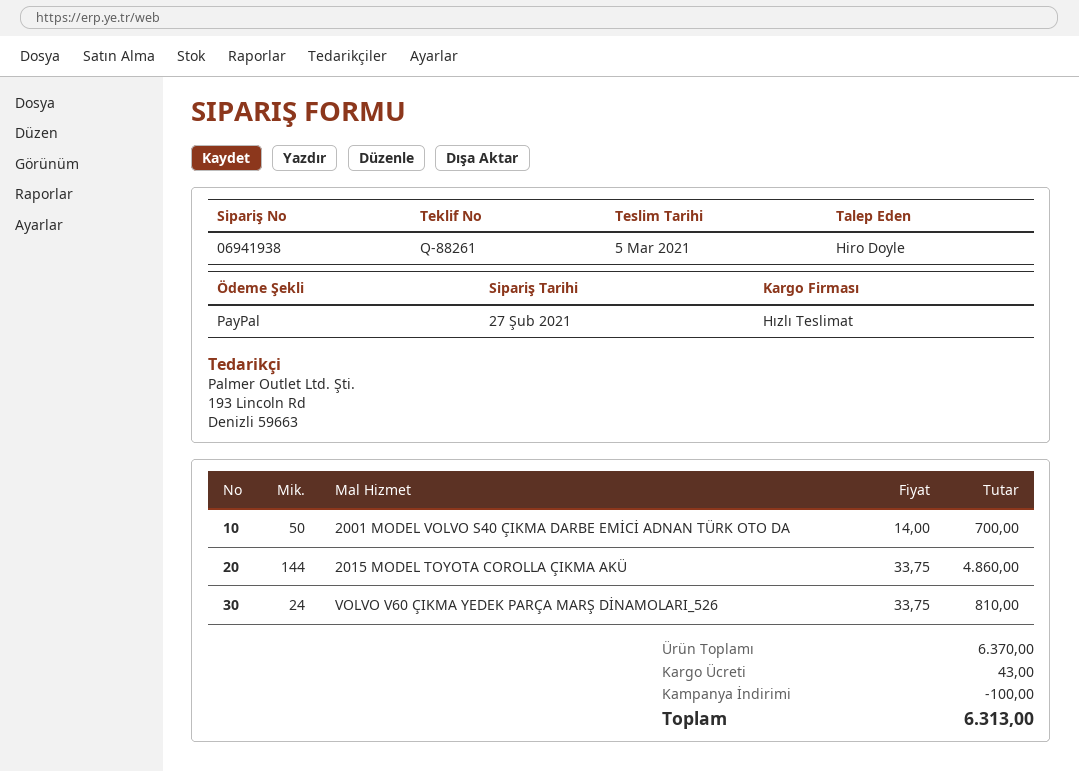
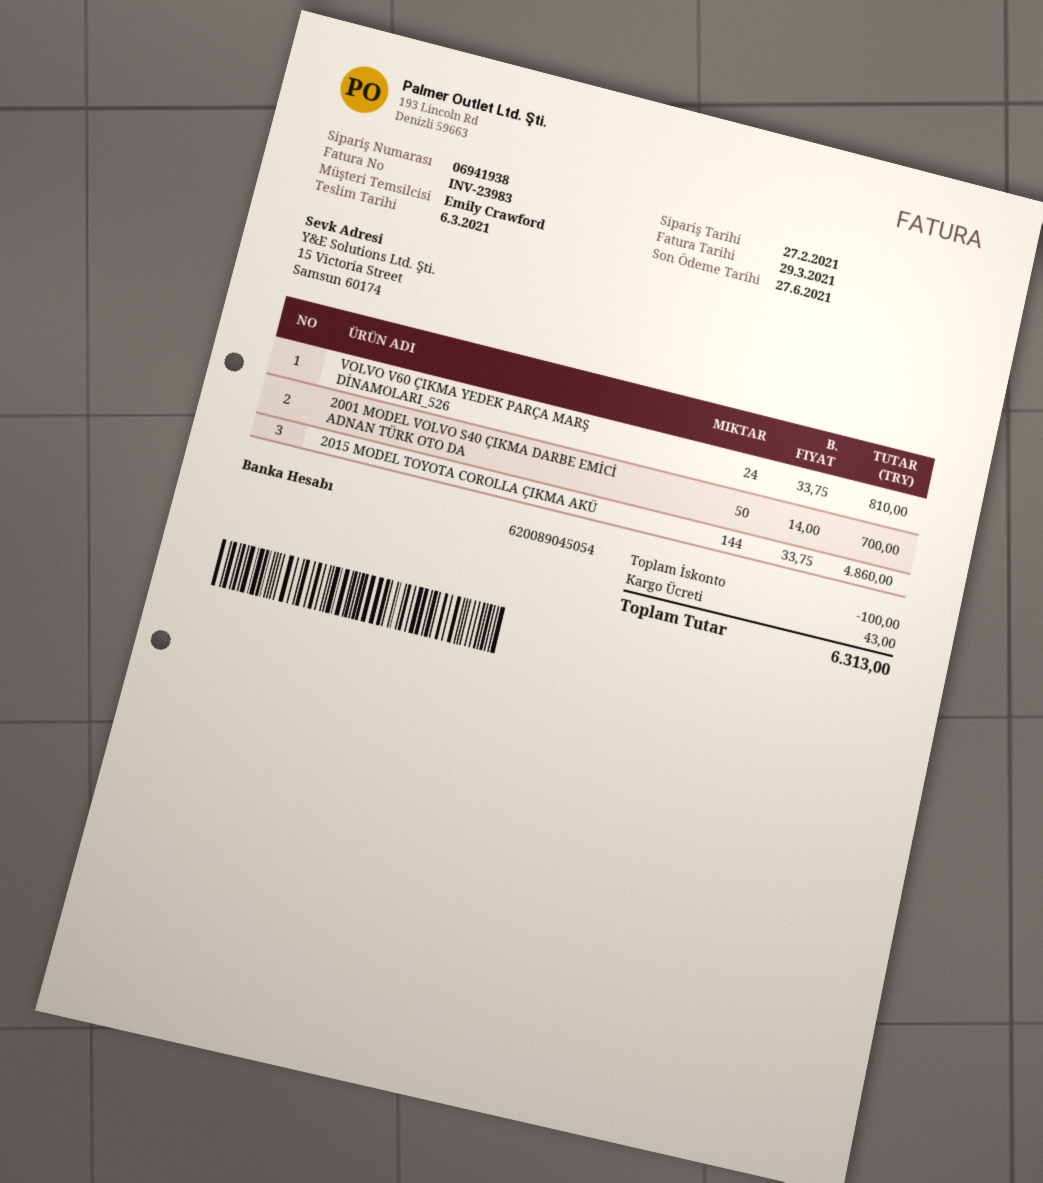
delivery date: 2021-03-05 -> 2021-03-06

